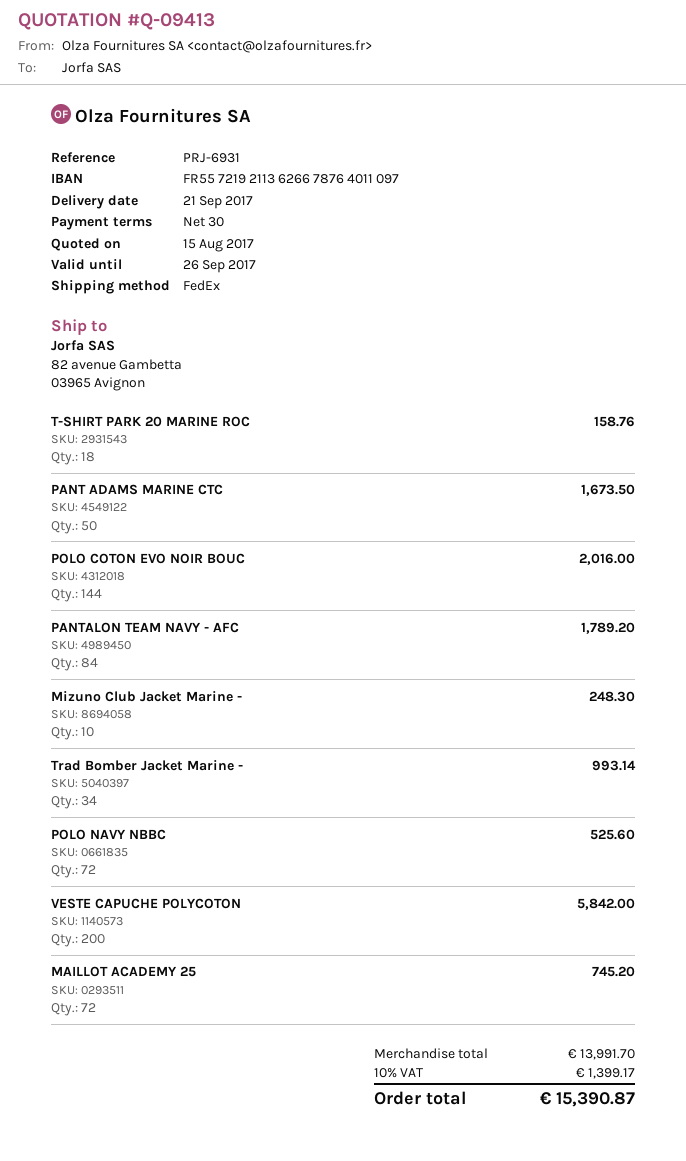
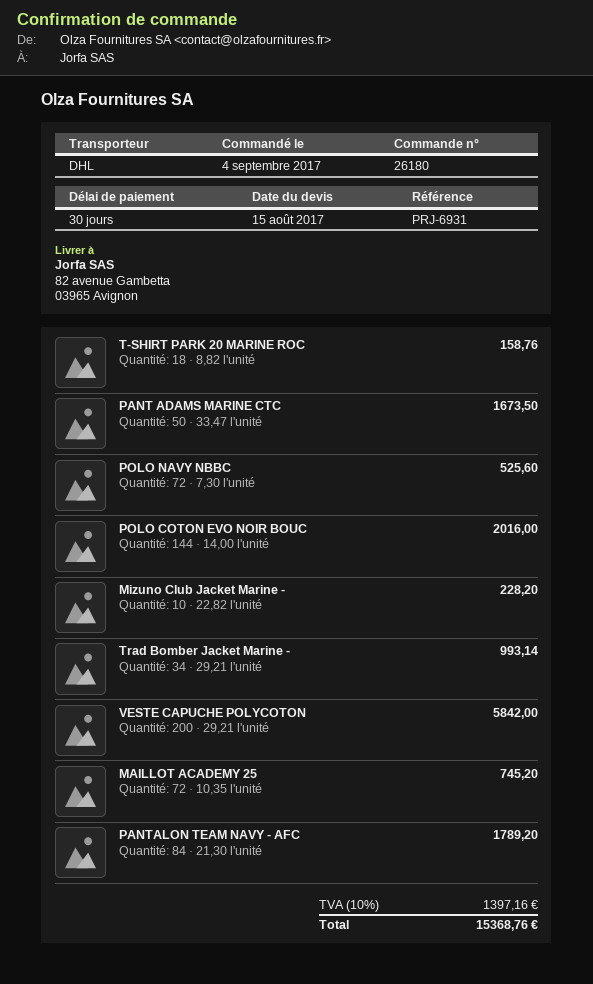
shipping method: FedEx -> DHL
Mizuno Club Jacket Marine -: 10 for 248.30 -> 10 for 228.20
tax: 10% = 1399.17 -> 10% = 1397.16
total: 15390.87 -> 15368.76

